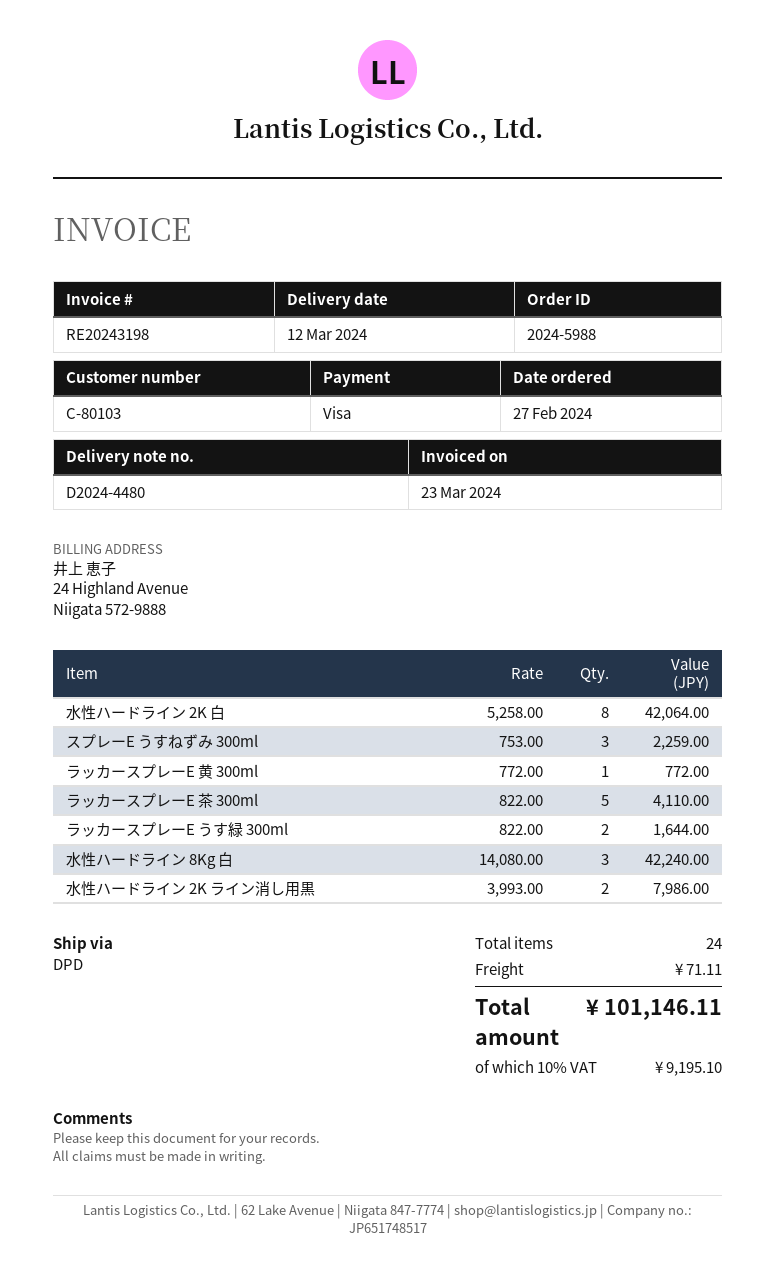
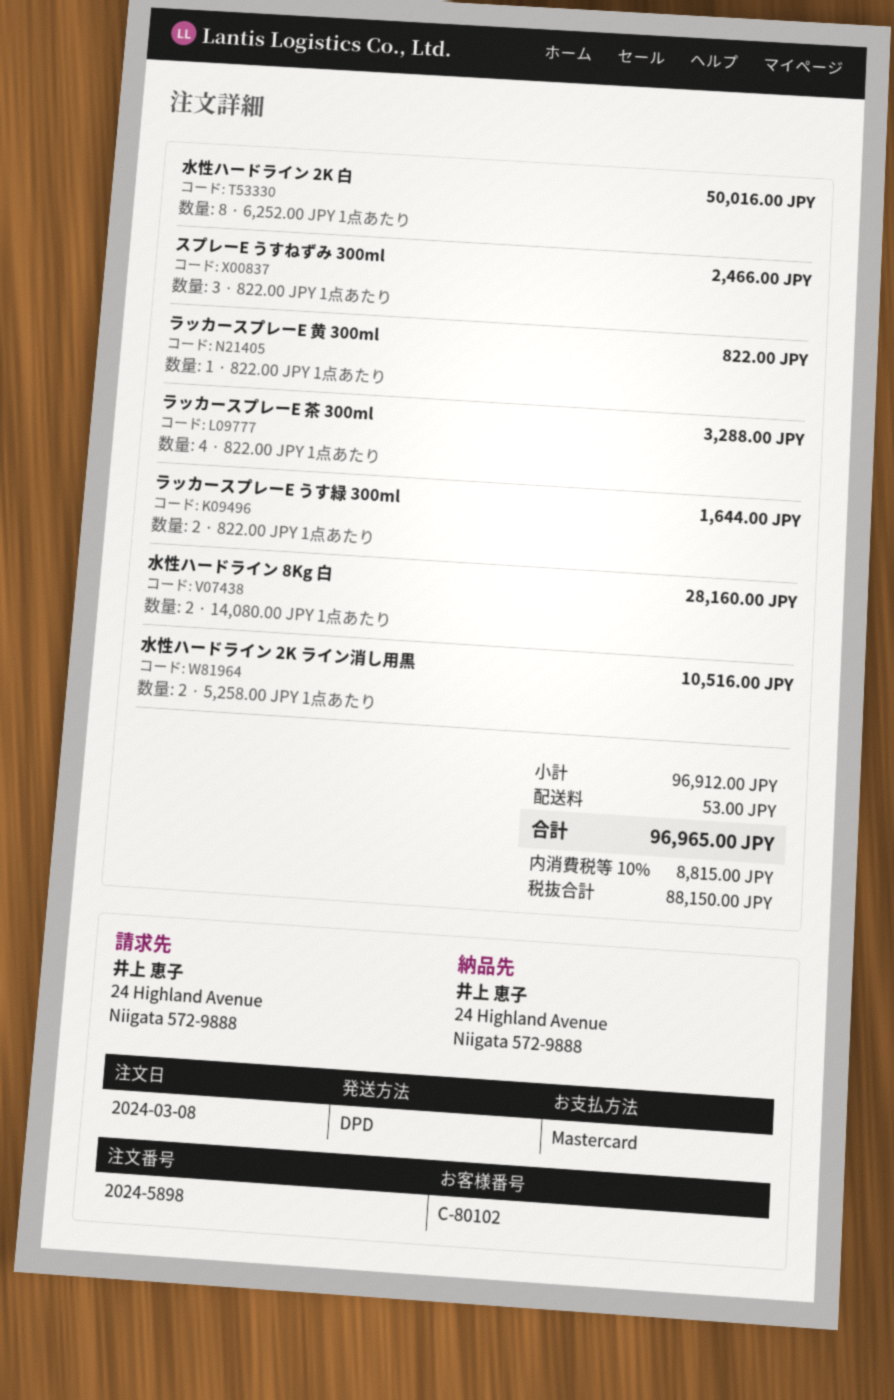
order number: 2024-5988 -> 2024-5898
order date: 2024-02-27 -> 2024-03-08
customer number: C-80103 -> C-80102
payment method: Visa -> Mastercard
水性ハードライン 2K 白: 8 x 5258.00 = 42064.00 -> 8 x 6252.00 = 50016.00
スプレーE うすねずみ 300ml: 3 x 753.00 = 2259.00 -> 3 x 822.00 = 2466.00
ラッカースプレーE 黄 300ml: 1 x 772.00 = 772.00 -> 1 x 822.00 = 822.00
ラッカースプレーE 茶 300ml: 5 x 822.00 = 4110.00 -> 4 x 822.00 = 3288.00
水性ハードライン 8Kg 白: 3 x 14080.00 = 42240.00 -> 2 x 14080.00 = 28160.00
水性ハードライン 2K ライン消し用黒: 2 x 3993.00 = 7986.00 -> 2 x 5258.00 = 10516.00
shipping: 71.11 -> 53.00
tax: 10% = 9195.10 -> 10% = 8815.00
total: 101146.11 -> 96965.00

